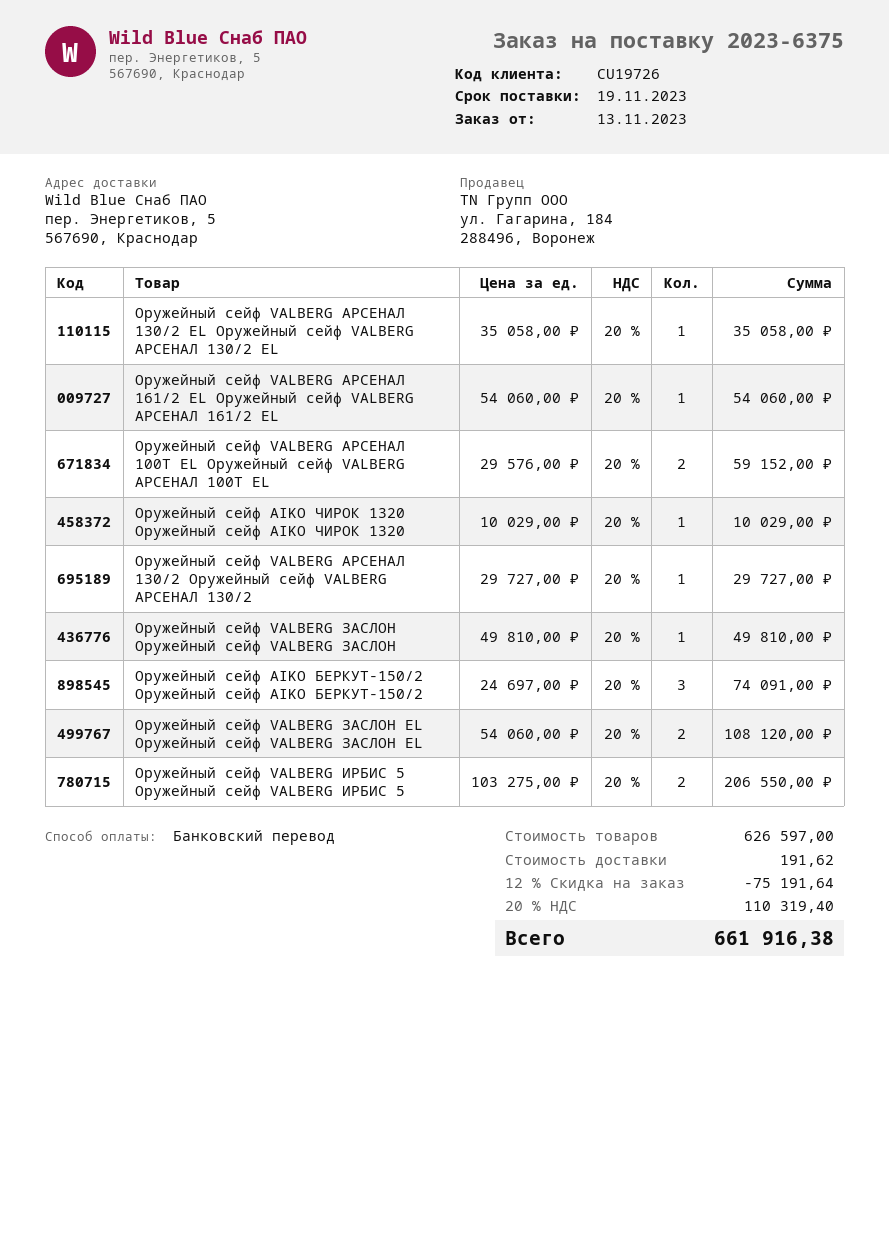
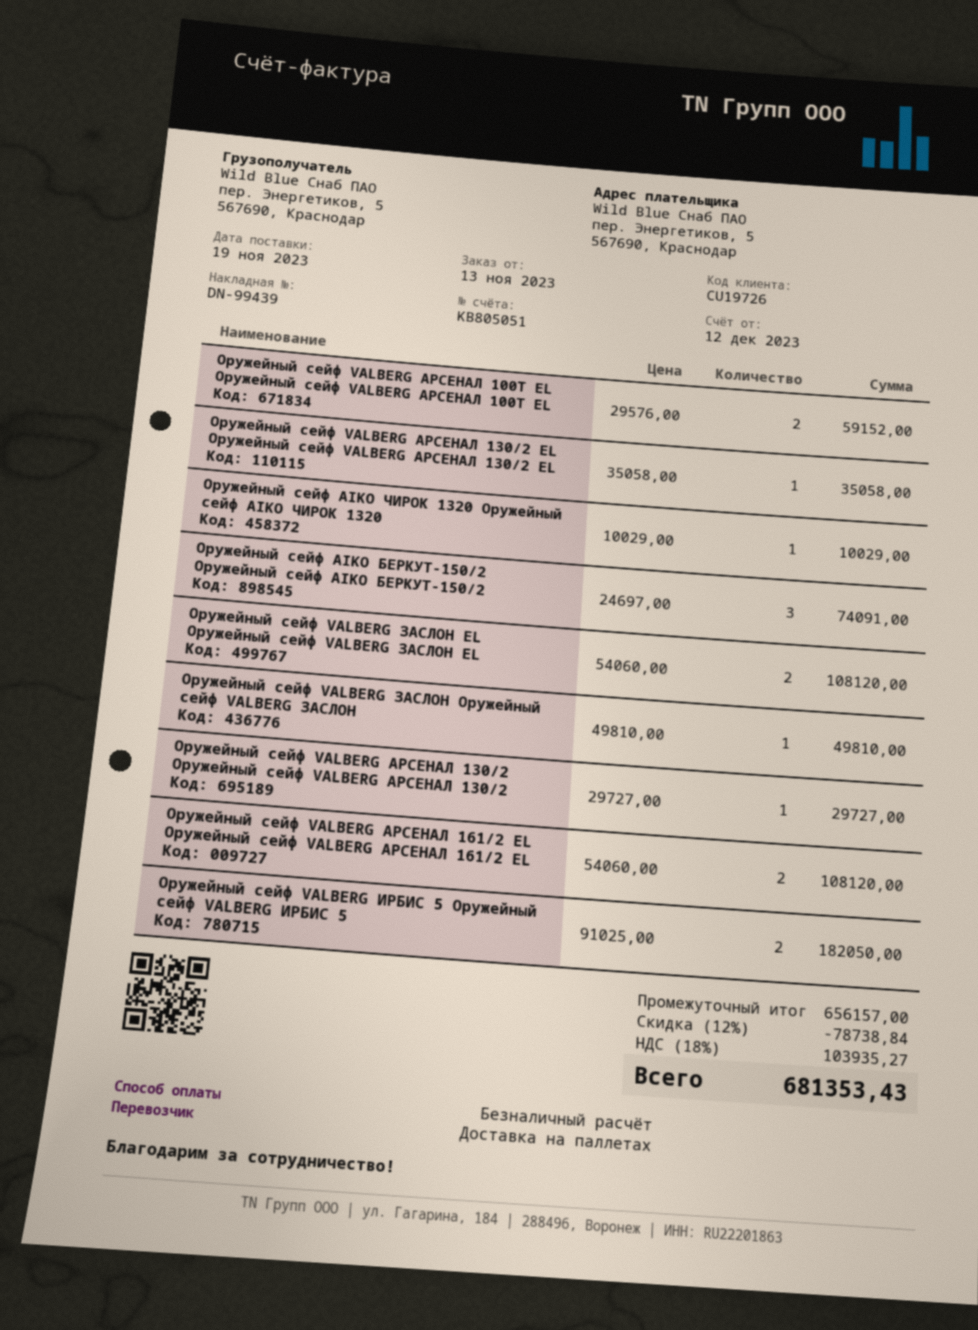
Оружейный сейф VALBERG АРСЕНАЛ 161/2 EL Оружейный сейф VALBERG АРСЕНАЛ 161/2 EL: 1 x 54060.00 = 54060.00 -> 2 x 54060.00 = 108120.00
Оружейный сейф VALBERG ИРБИС 5 Оружейный сейф VALBERG ИРБИС 5: 2 x 103275.00 = 206550.00 -> 2 x 91025.00 = 182050.00
subtotal: 626597.00 -> 656157.00
discount: 12% = 75191.64 -> 12% = 78738.84
shipping: 191.62 -> none
tax: 20% = 110319.40 -> 18% = 103935.27
total: 661916.38 -> 681353.43

